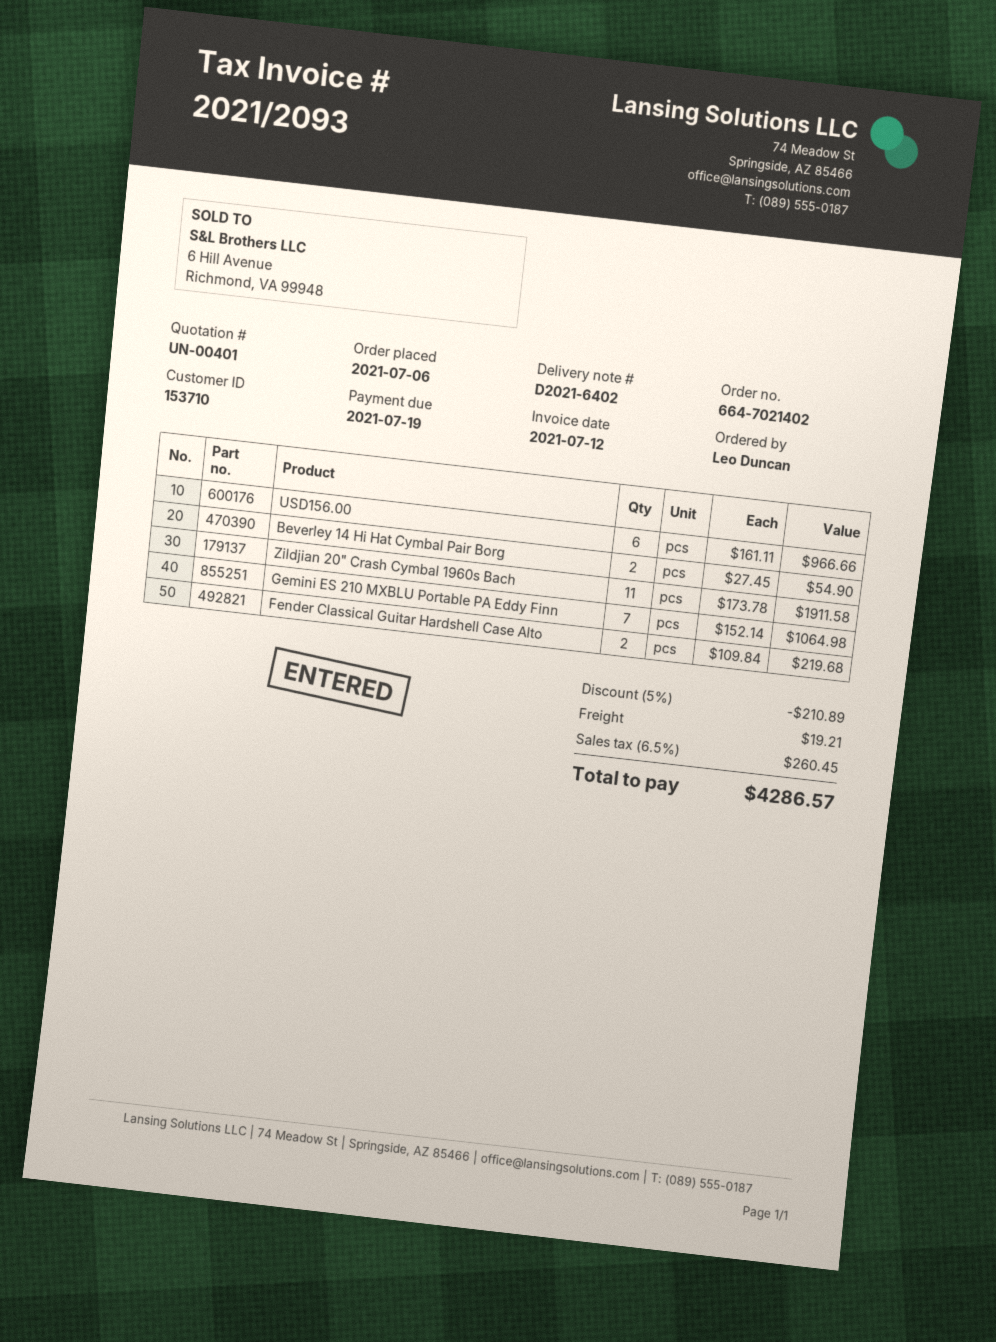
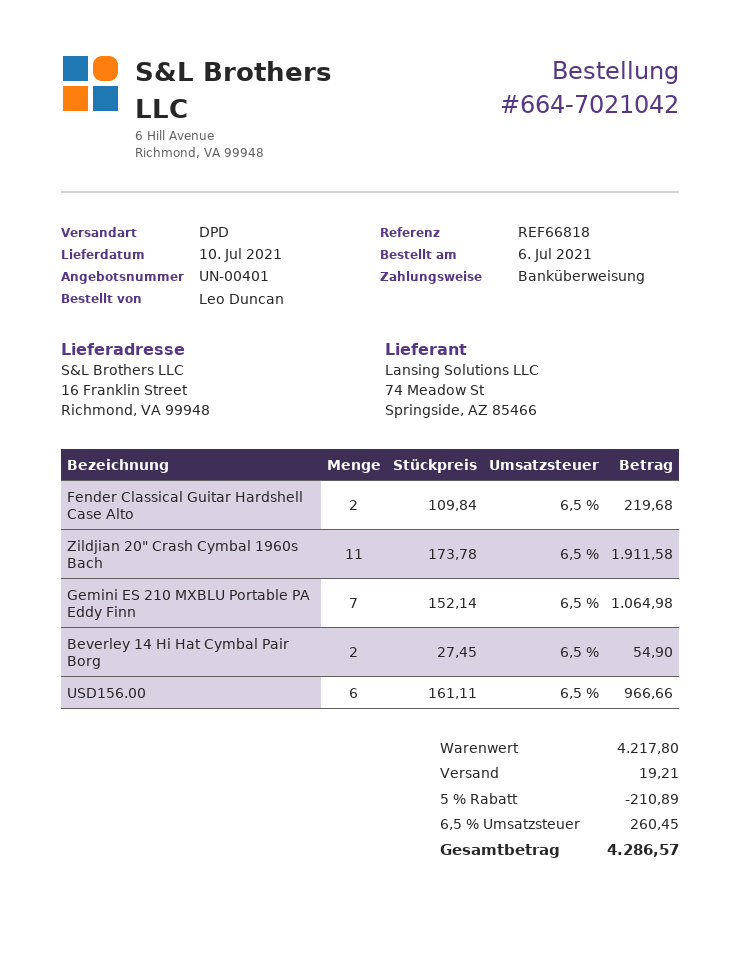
order number: 664-7021402 -> 664-7021042

